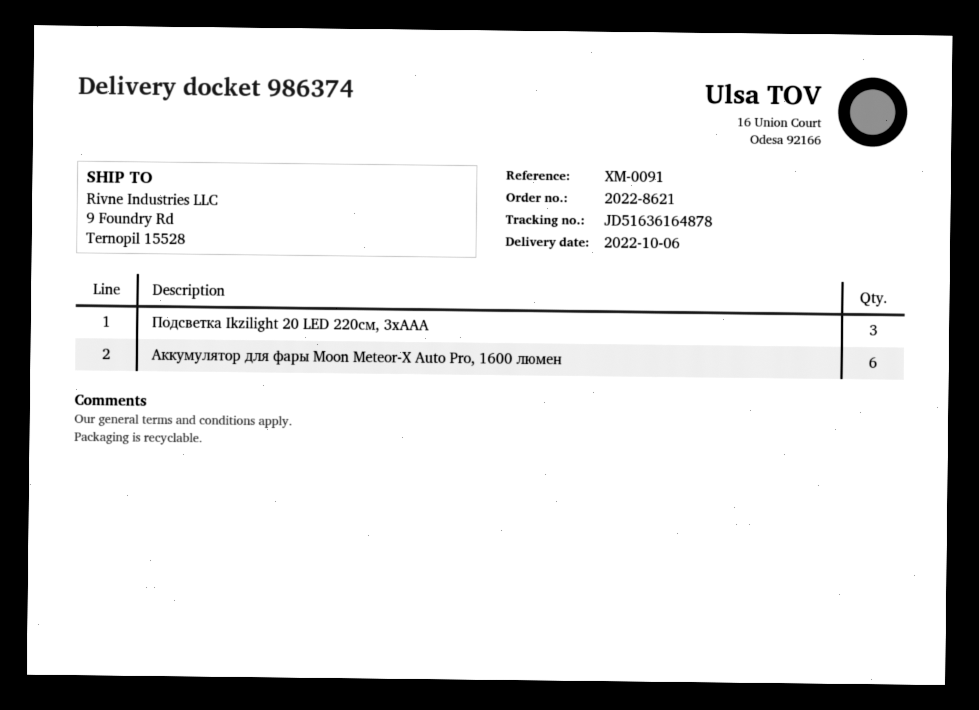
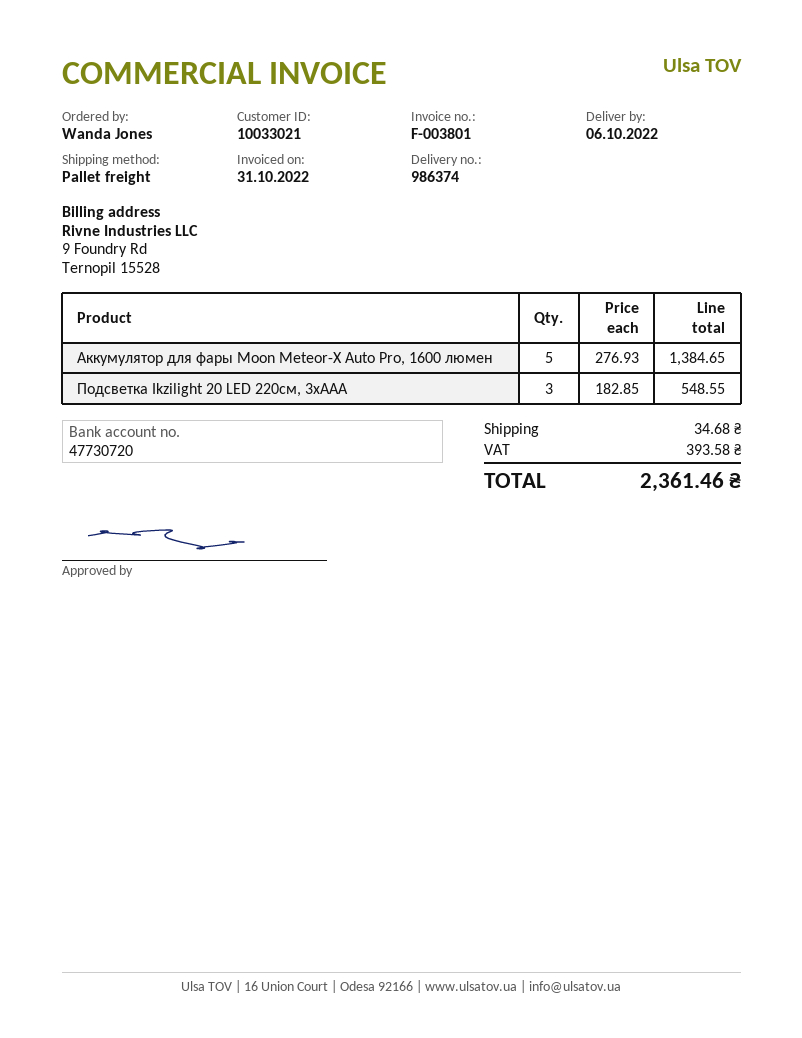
Аккумулятор для фары Moon Meteor-X Auto Pro, 1600 люмен: 6 -> 5

